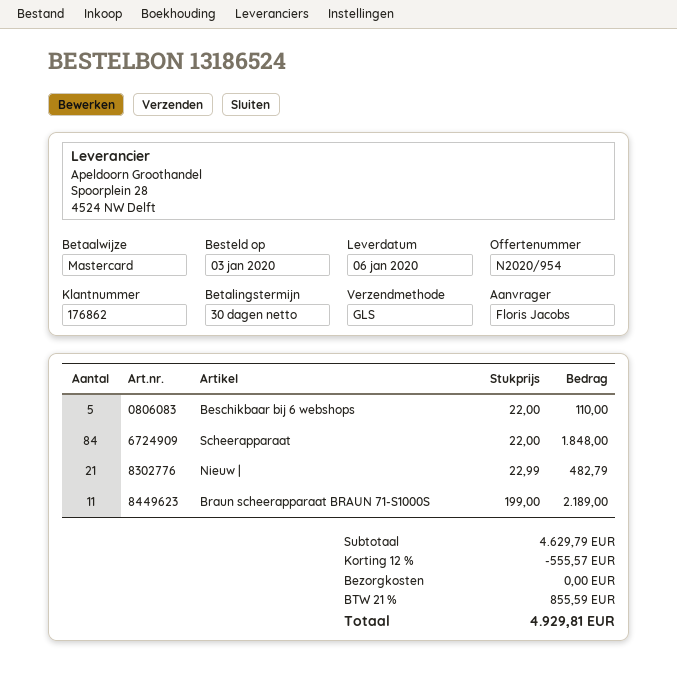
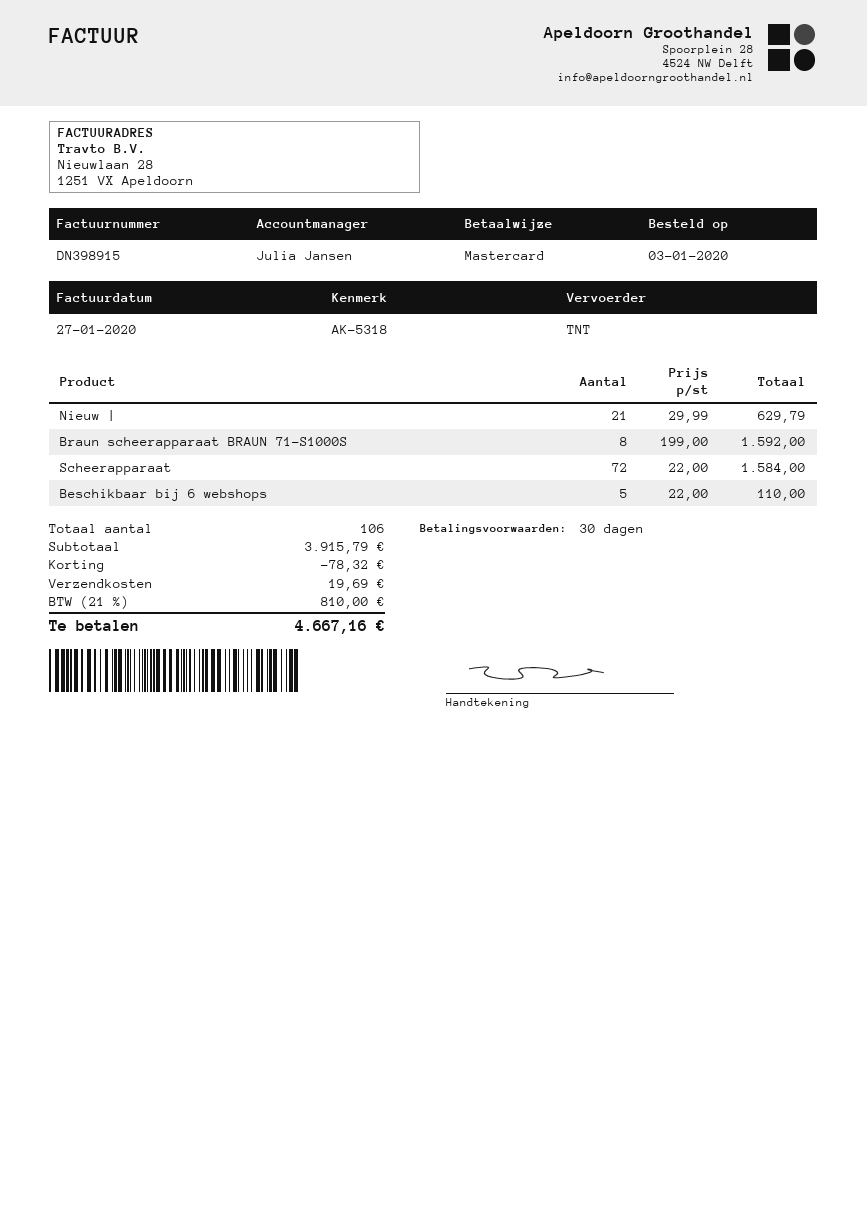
shipping method: GLS -> TNT
Scheerapparaat: 84 x 22.00 = 1848.00 -> 72 x 22.00 = 1584.00
Nieuw |: 21 x 22.99 = 482.79 -> 21 x 29.99 = 629.79
Braun scheerapparaat BRAUN 71-S1000S: 11 x 199.00 = 2189.00 -> 8 x 199.00 = 1592.00
subtotal: 4629.79 -> 3915.79
discount: 555.57 -> 78.32
shipping: 0.00 -> 19.69
tax: 21% = 855.59 -> 21% = 810.00
total: 4929.81 -> 4667.16

